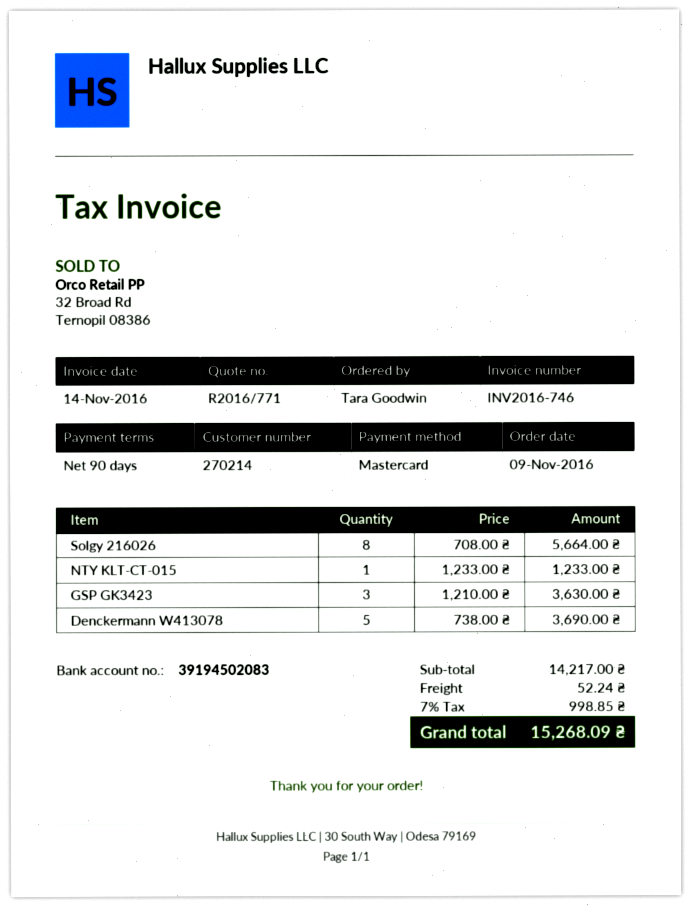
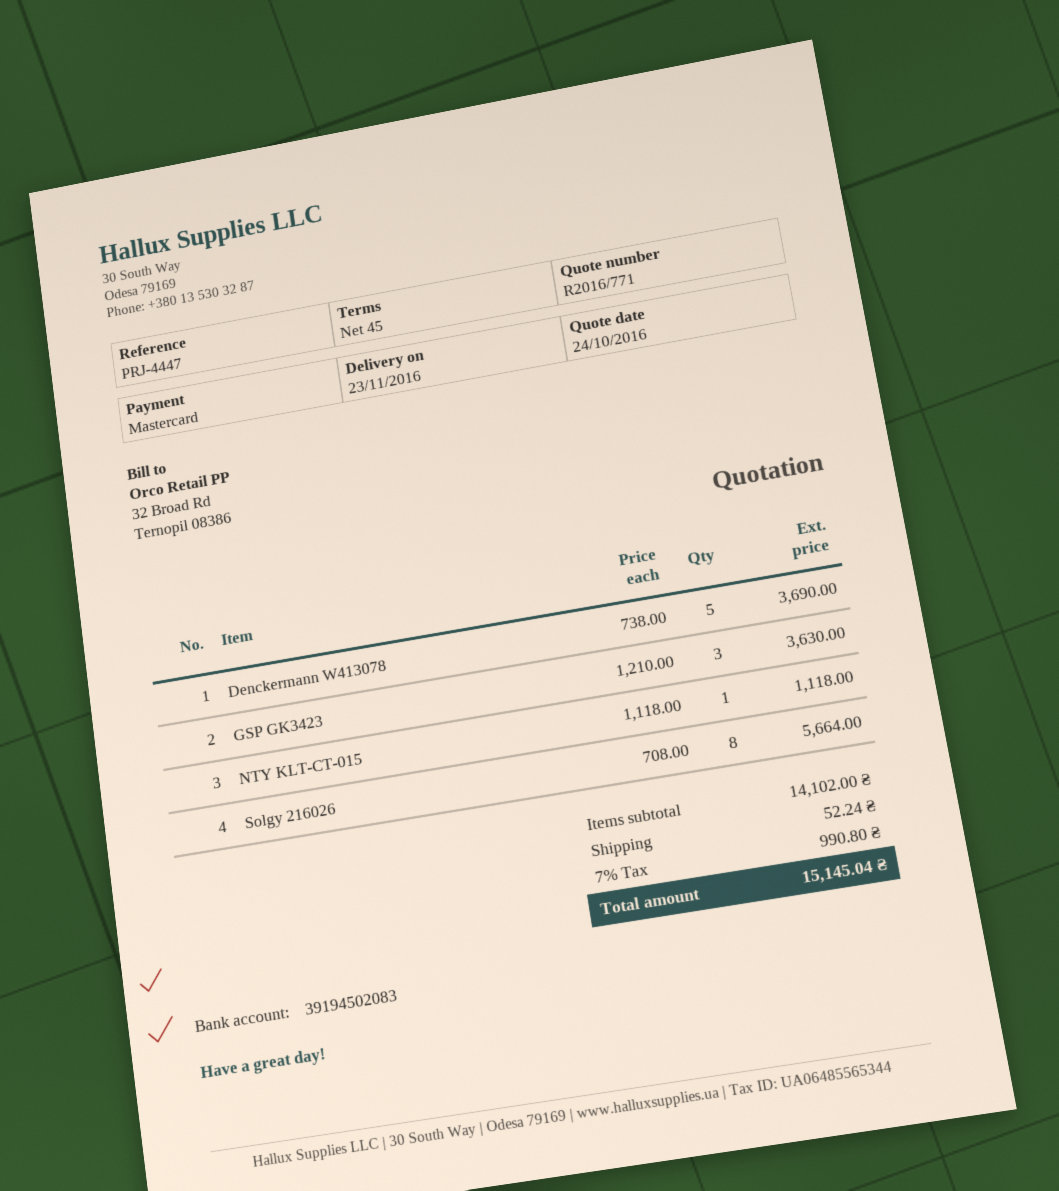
payment terms: 90 days -> 45 days
NTY KLT-CT-015: 1 x 1233.00 = 1233.00 -> 1 x 1118.00 = 1118.00
subtotal: 14217.00 -> 14102.00
tax: 7% = 998.85 -> 7% = 990.80
total: 15268.09 -> 15145.04

